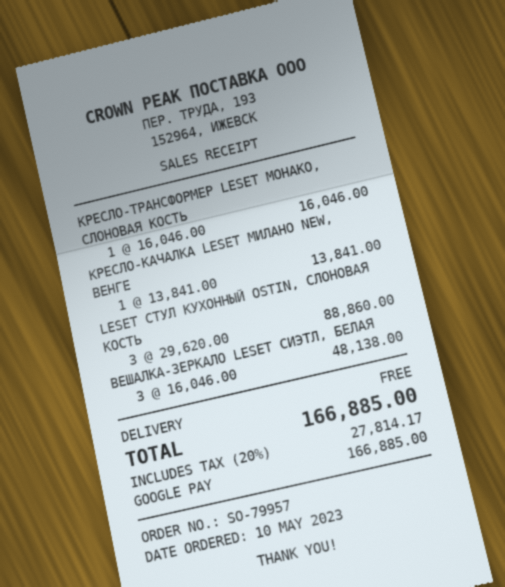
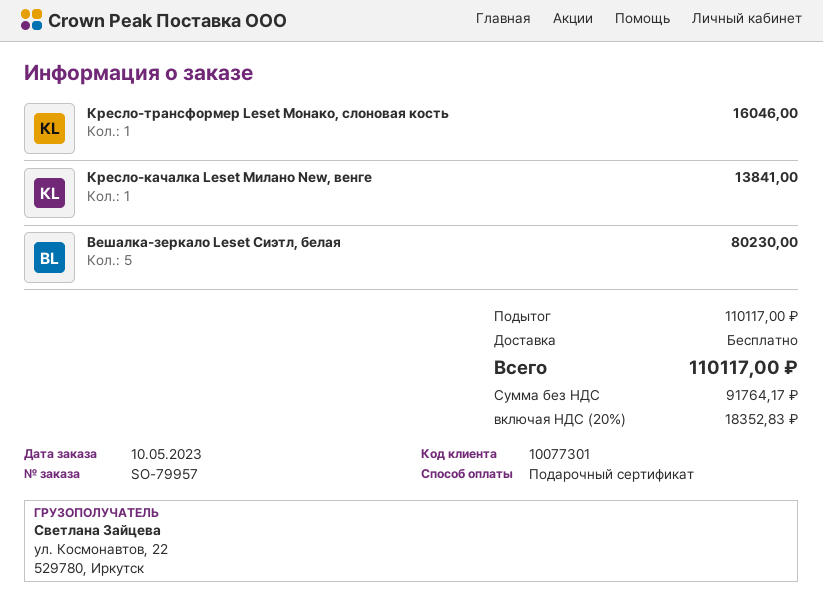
payment method: Google Pay -> gift card
LESET СТУЛ КУХОННЫЙ OSTIN, СЛОНОВАЯ КОСТЬ: 3 for 88860.00 -> none
ВЕШАЛКА-ЗЕРКАЛО LESET СИЭТЛ, БЕЛАЯ: 3 for 48138.00 -> 5 for 80230.00
tax: 20% = 27814.17 -> 20% = 18352.83
total: 166885.00 -> 110117.00

